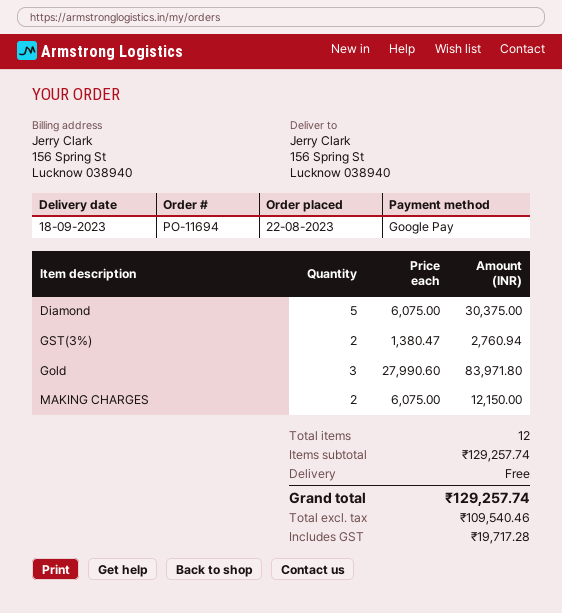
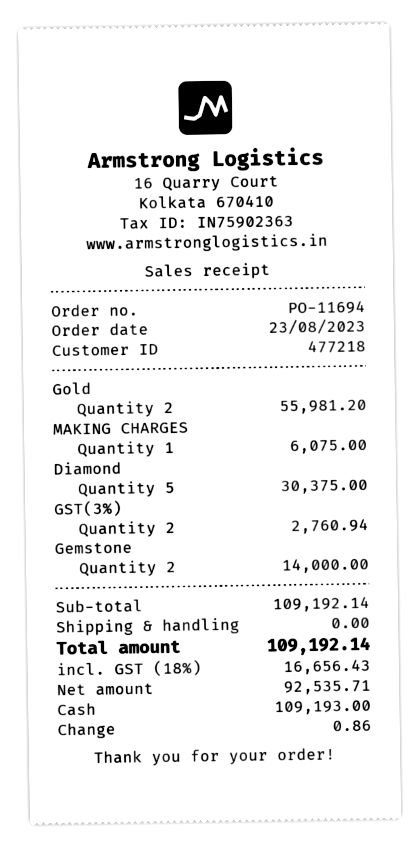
order date: 2023-08-22 -> 2023-08-23
payment method: Google Pay -> cash
Gold: 3 for 83971.80 -> 2 for 55981.20
MAKING CHARGES: 2 for 12150.00 -> 1 for 6075.00
Gemstone: none -> 2 for 14000.00
subtotal: 129257.74 -> 109192.14
net: 109540.46 -> 92535.71
tax: 19717.28 -> 16656.43
total: 129257.74 -> 109192.14

